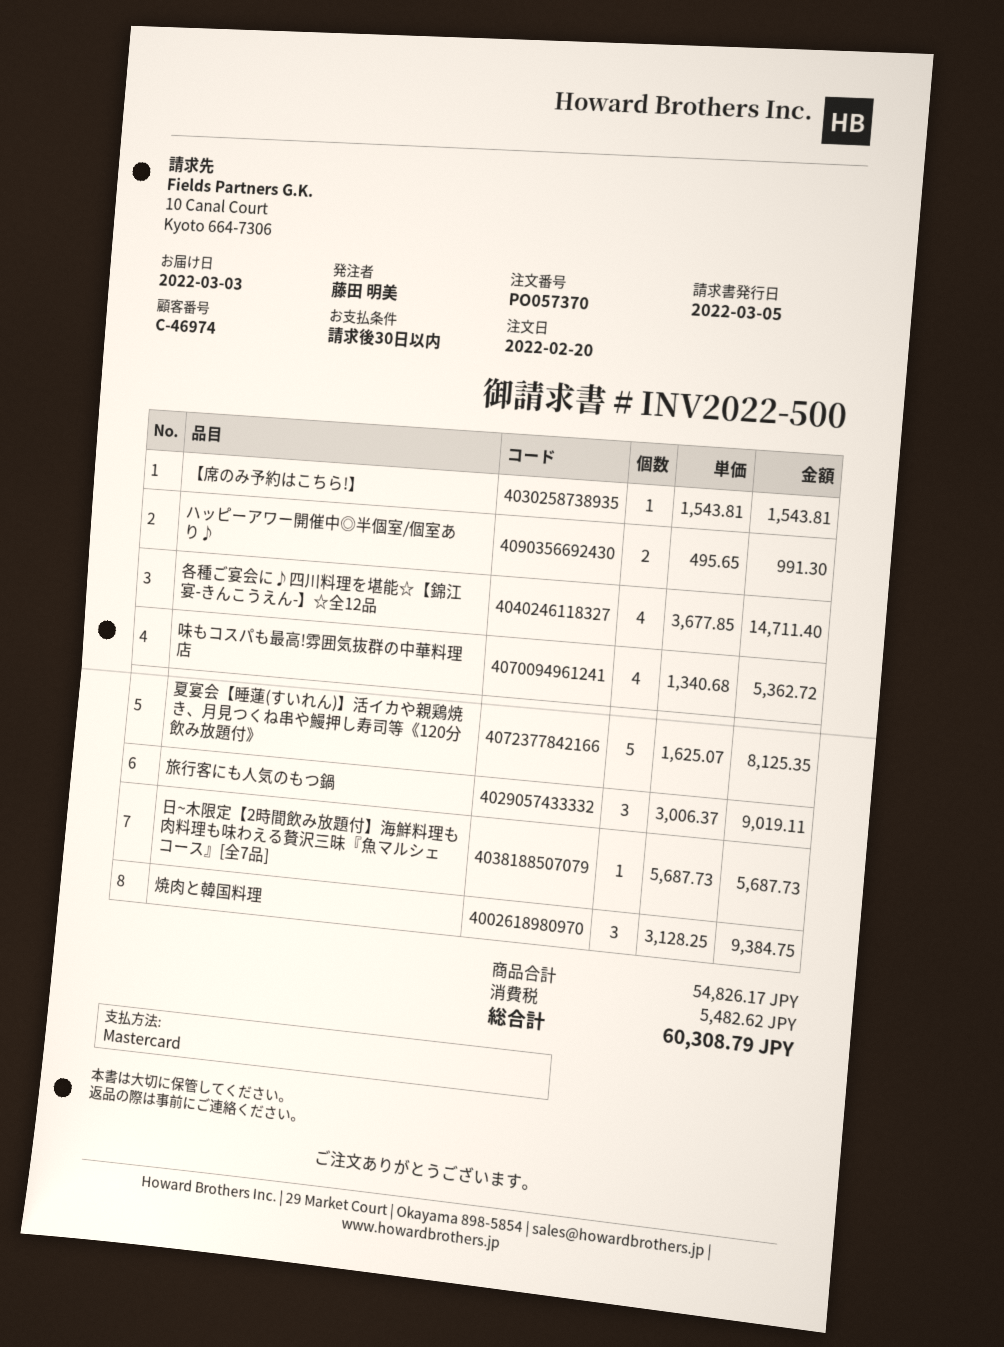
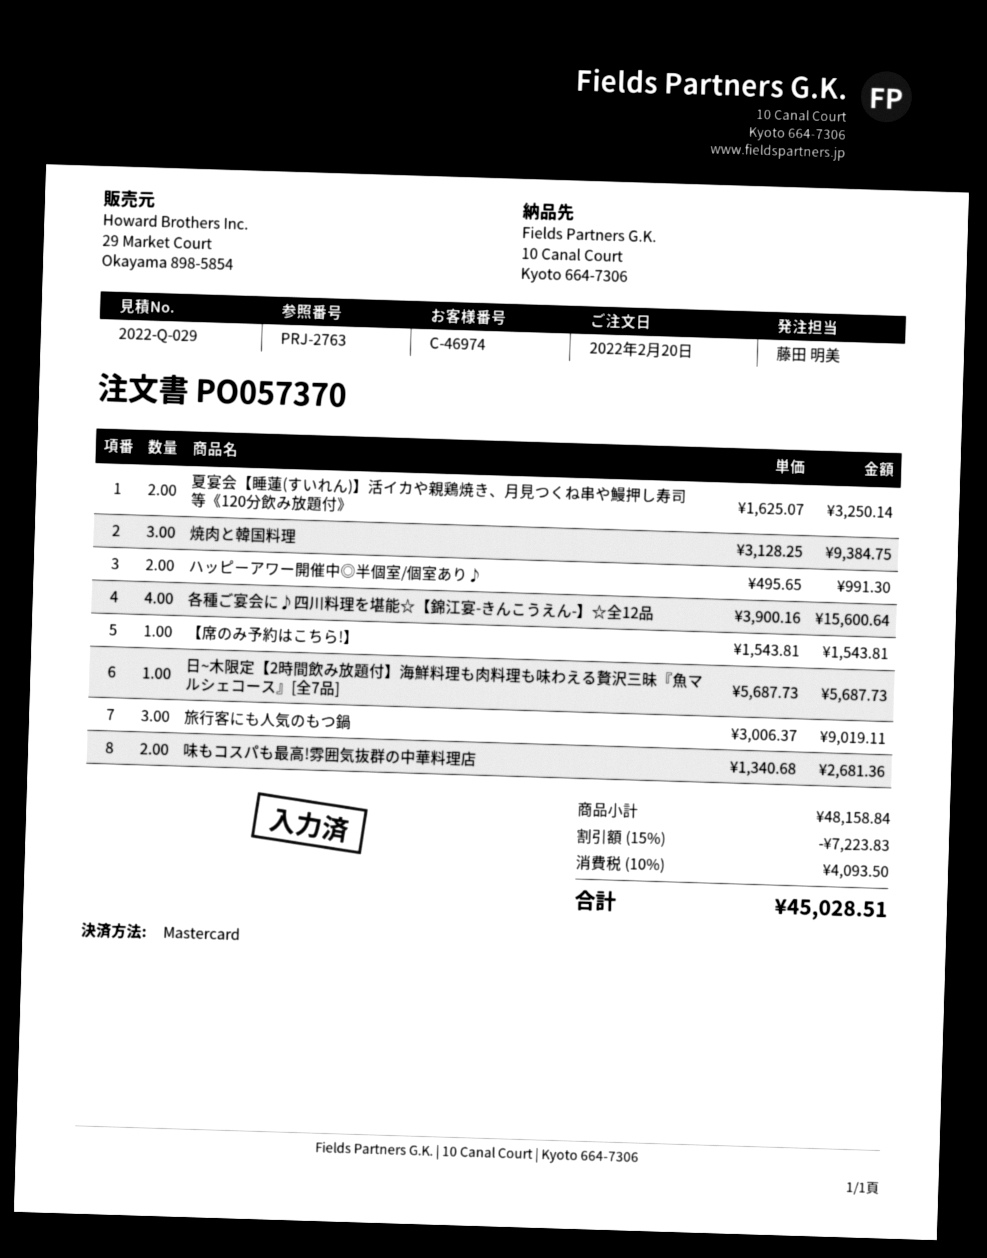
各種ご宴会に♪四川料理を堪能☆【錦江宴-きんこうえん-】☆全12品: 4 x 3677.85 = 14711.40 -> 4 x 3900.16 = 15600.64
味もコスパも最高!雰囲気抜群の中華料理店: 4 x 1340.68 = 5362.72 -> 2 x 1340.68 = 2681.36
夏宴会【睡蓮(すいれん)】活イカや親鶏焼き、月見つくね串や鰻押し寿司等《120分飲み放題付》: 5 x 1625.07 = 8125.35 -> 2 x 1625.07 = 3250.14
subtotal: 54826.17 -> 48158.84
discount: none -> 15% = 7223.83
tax: 5482.62 -> 4093.50
total: 60308.79 -> 45028.51

